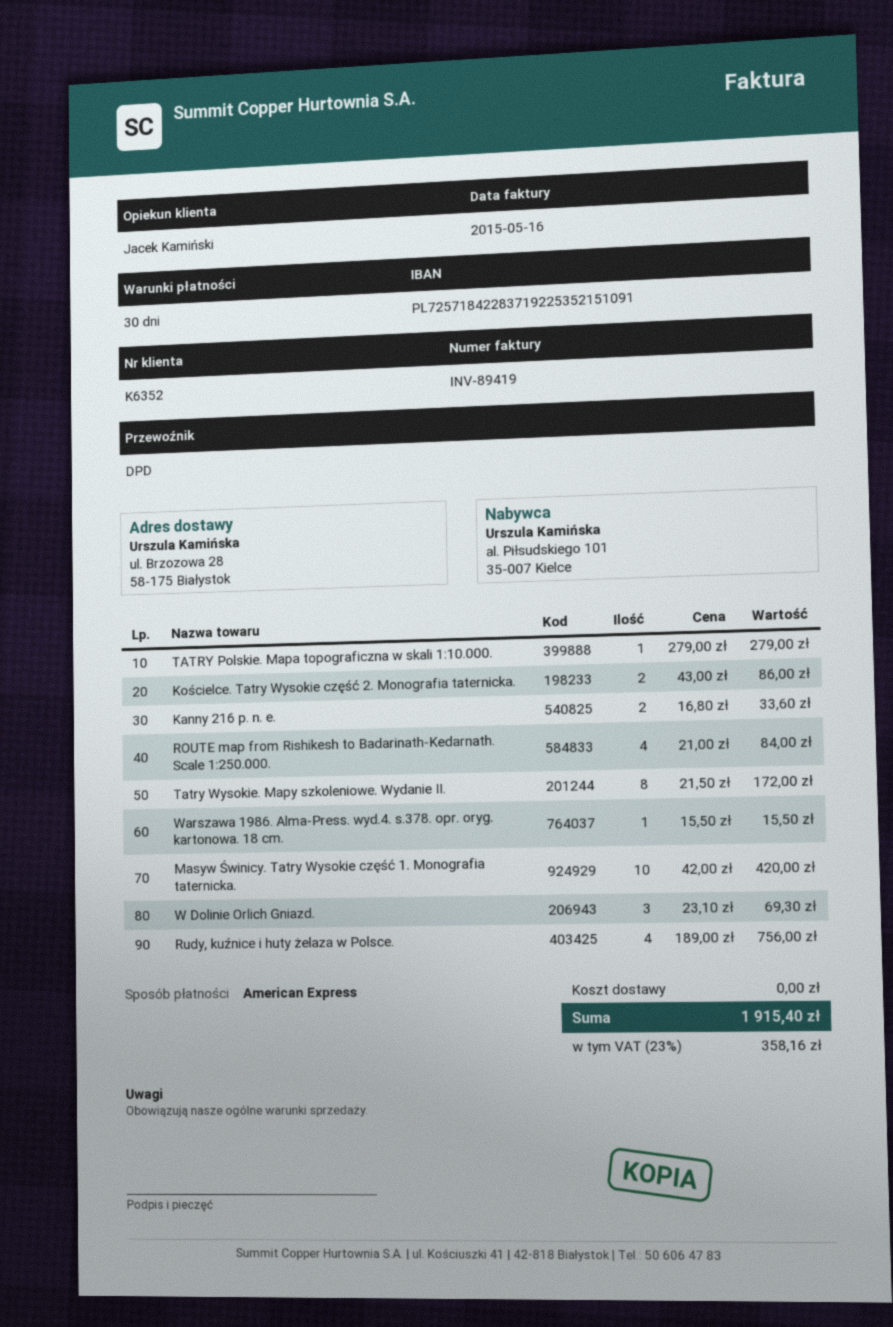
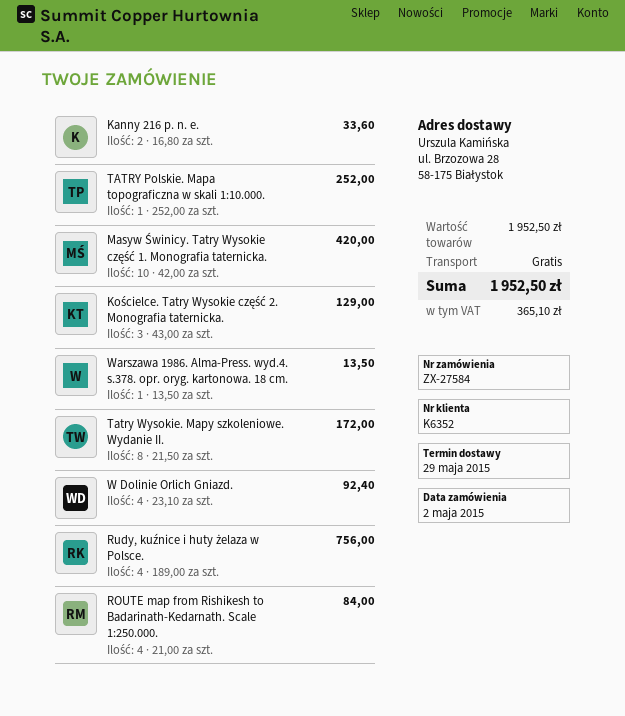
TATRY Polskie. Mapa topograficzna w skali 1:10.000.: 1 x 279.00 = 279.00 -> 1 x 252.00 = 252.00
Kościelce. Tatry Wysokie część 2. Monografia taternicka.: 2 x 43.00 = 86.00 -> 3 x 43.00 = 129.00
Warszawa 1986. Alma-Press. wyd.4. s.378. opr. oryg. kartonowa. 18 cm.: 1 x 15.50 = 15.50 -> 1 x 13.50 = 13.50
W Dolinie Orlich Gniazd.: 3 x 23.10 = 69.30 -> 4 x 23.10 = 92.40
tax: 358.16 -> 365.10
total: 1915.40 -> 1952.50

